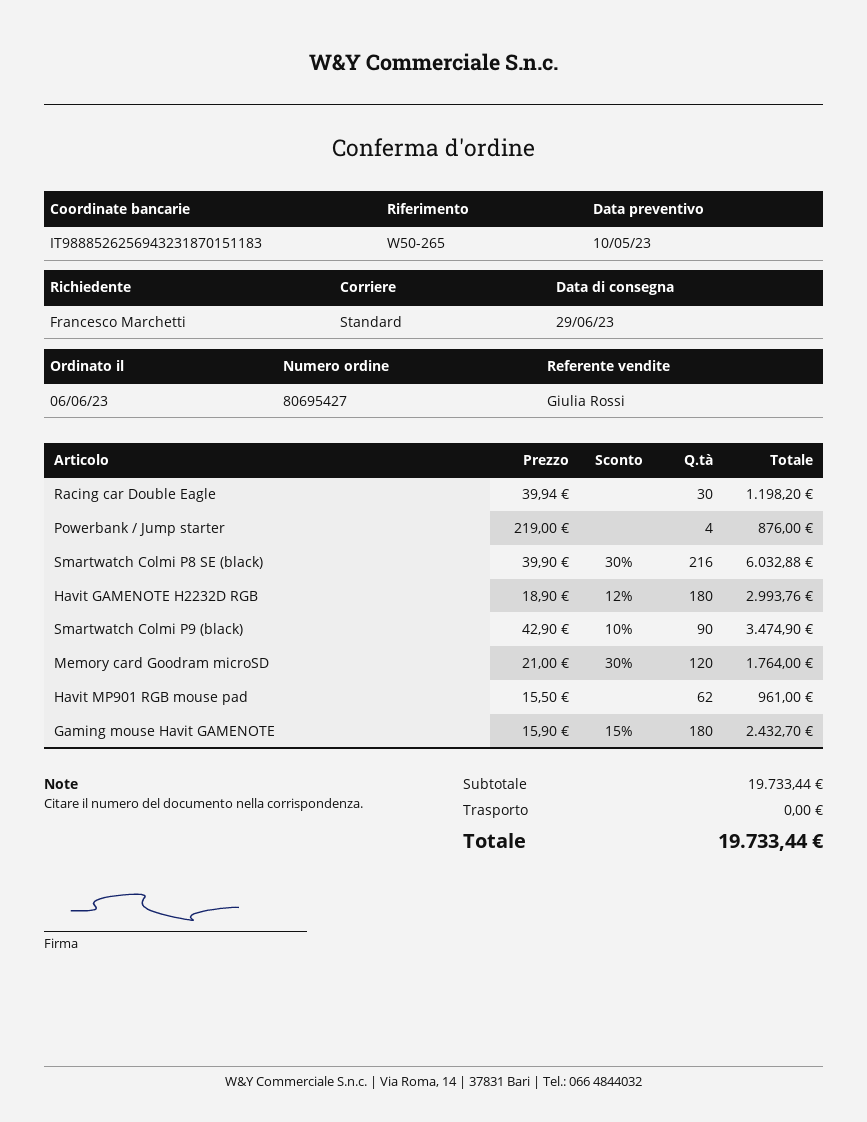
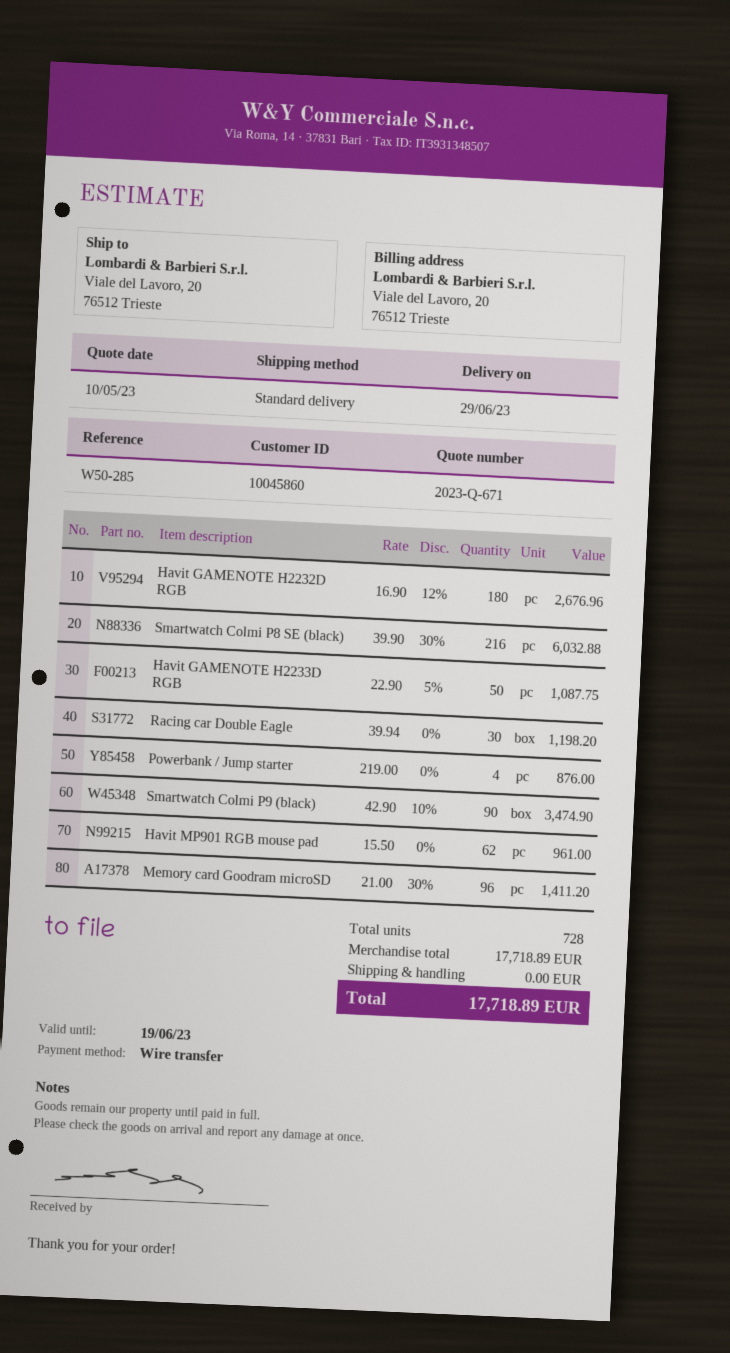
reference: W50-265 -> W50-285
Havit GAMENOTE H2232D RGB: 180 x 18.90 - 12% = 2993.76 -> 180 x 16.90 - 12% = 2676.96
Memory card Goodram microSD: 120 x 21.00 - 30% = 1764.00 -> 96 x 21.00 - 30% = 1411.20
Gaming mouse Havit GAMENOTE: 180 x 15.90 - 15% = 2432.70 -> none
Havit GAMENOTE H2233D RGB: none -> 50 x 22.90 - 5% = 1087.75
subtotal: 19733.44 -> 17718.89
total: 19733.44 -> 17718.89

